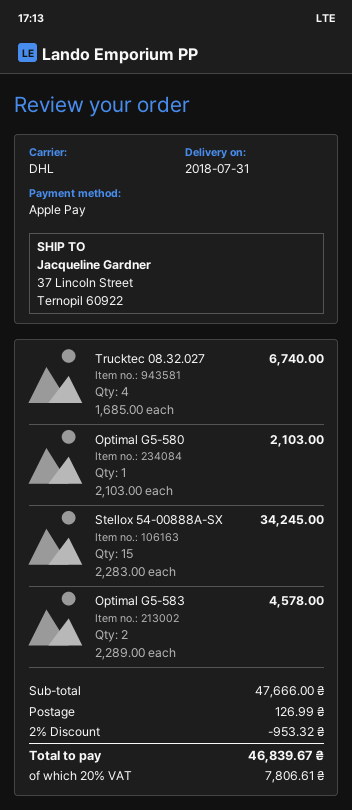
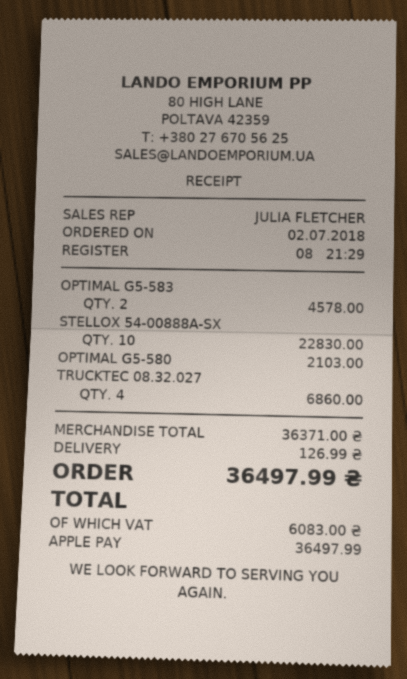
Trucktec 08.32.027: 4 for 6740.00 -> 4 for 6860.00
Stellox 54-00888A-SX: 15 for 34245.00 -> 10 for 22830.00
subtotal: 47666.00 -> 36371.00
discount: 2% = 953.32 -> none
tax: 7806.61 -> 6083.00
total: 46839.67 -> 36497.99

